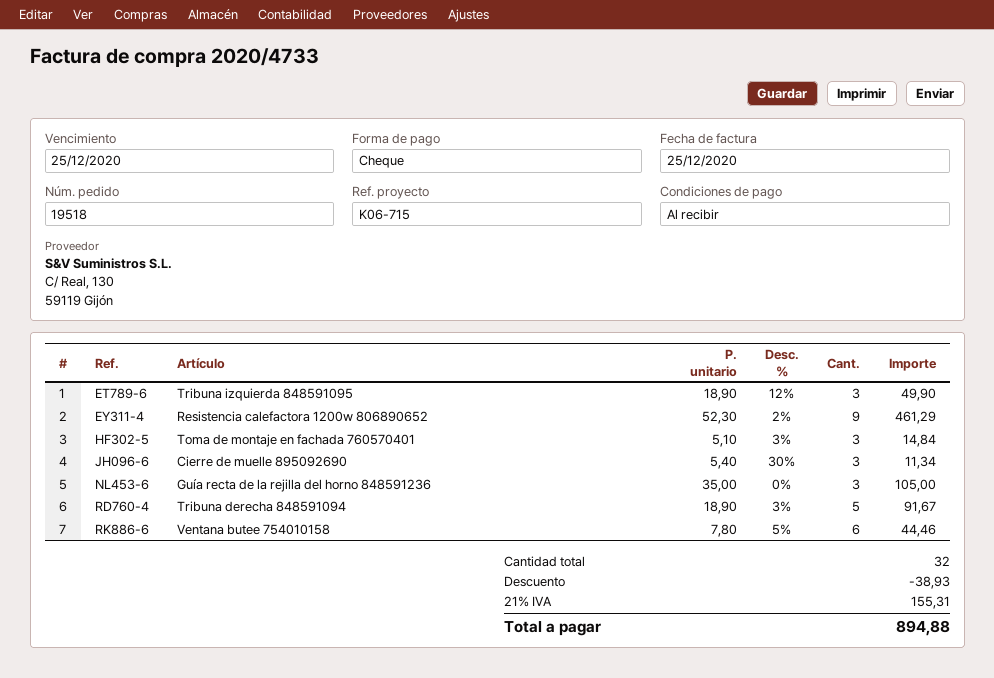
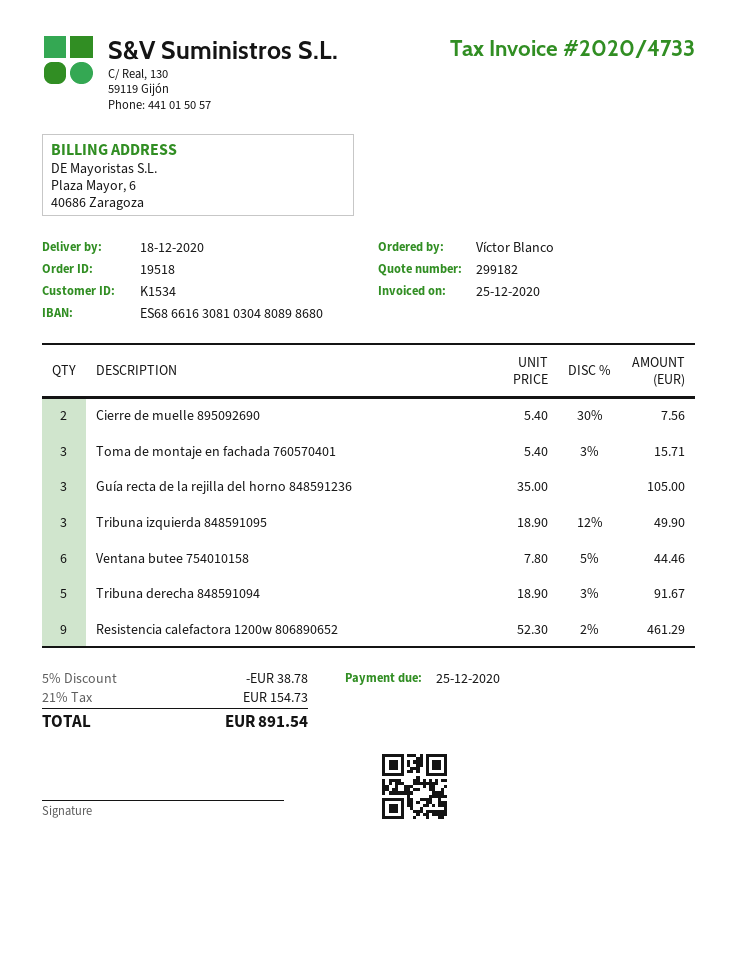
Toma de montaje en fachada 760570401: 3 x 5.10 - 3% = 14.84 -> 3 x 5.40 - 3% = 15.71
Cierre de muelle 895092690: 3 x 5.40 - 30% = 11.34 -> 2 x 5.40 - 30% = 7.56
discount: 38.93 -> 38.78
tax: 21% = 155.31 -> 21% = 154.73
total: 894.88 -> 891.54

